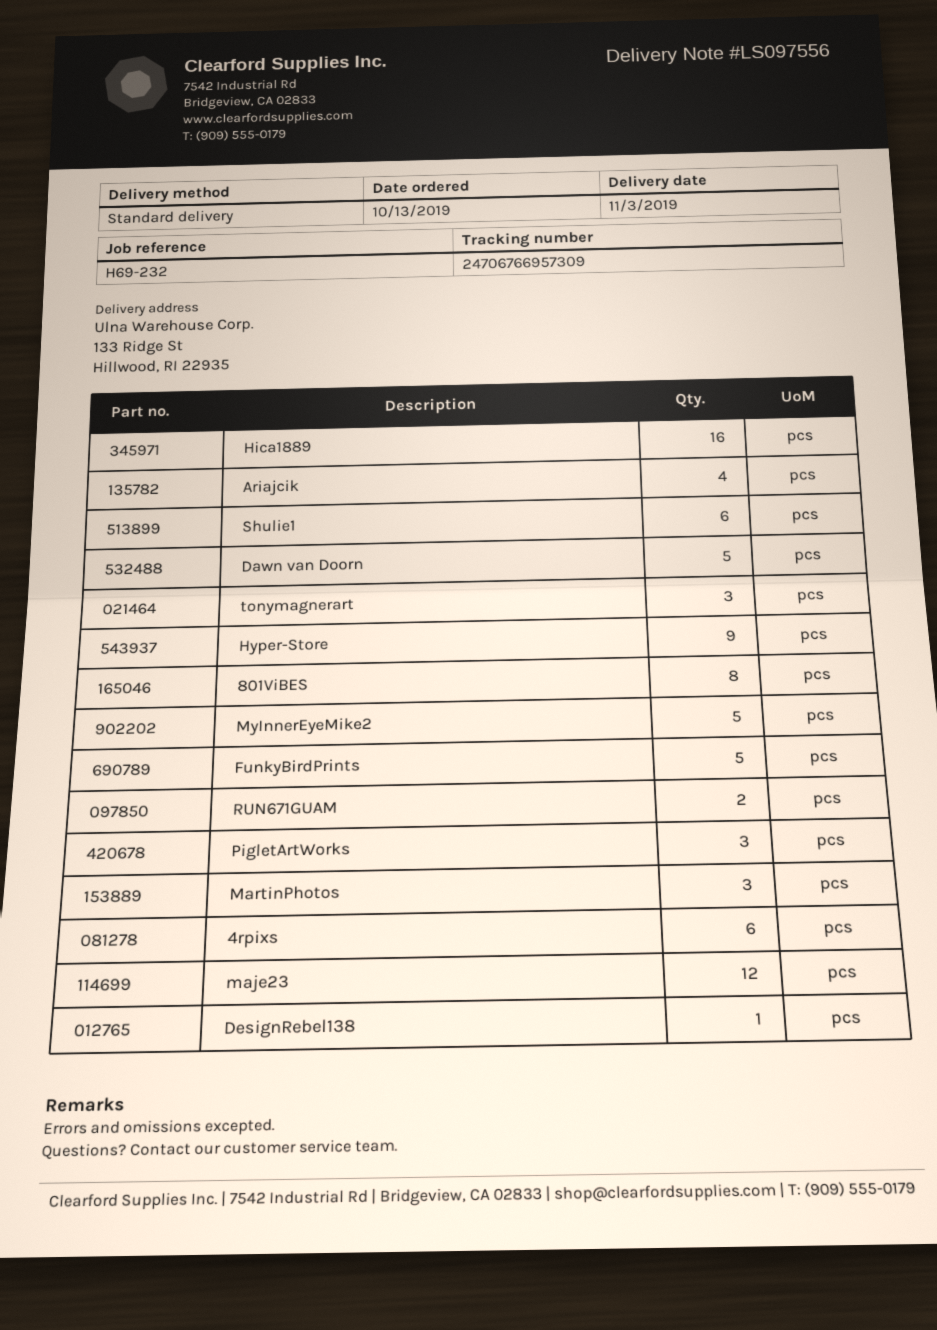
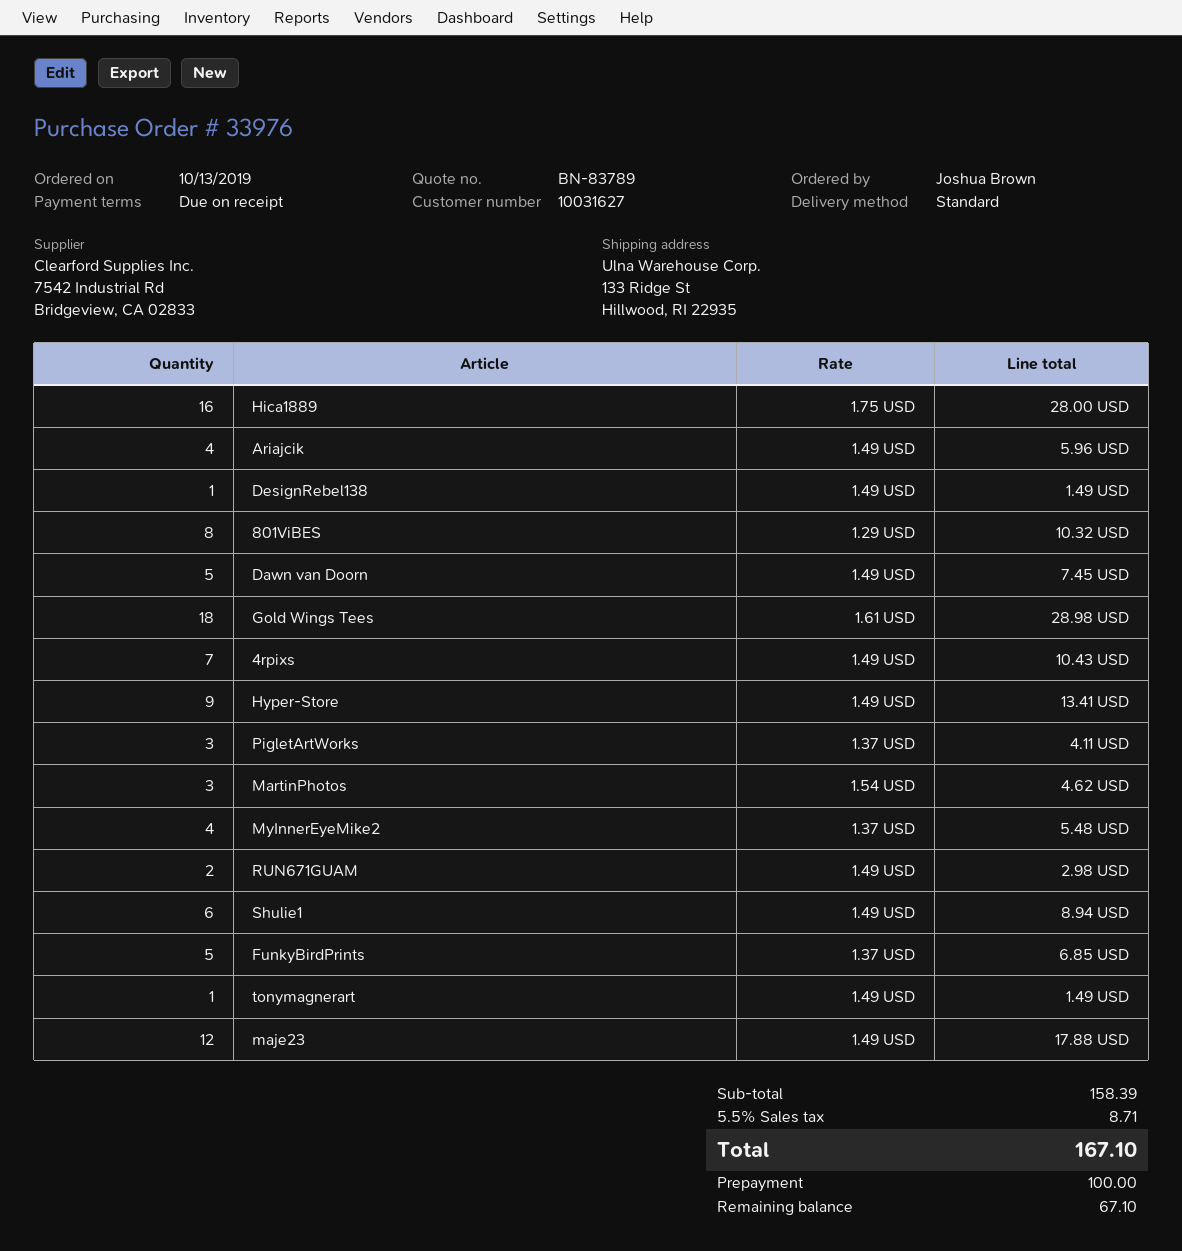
tonymagnerart: 3 -> 1
MyInnerEyeMike2: 5 -> 4
4rpixs: 6 -> 7
Gold Wings Tees: none -> 18

